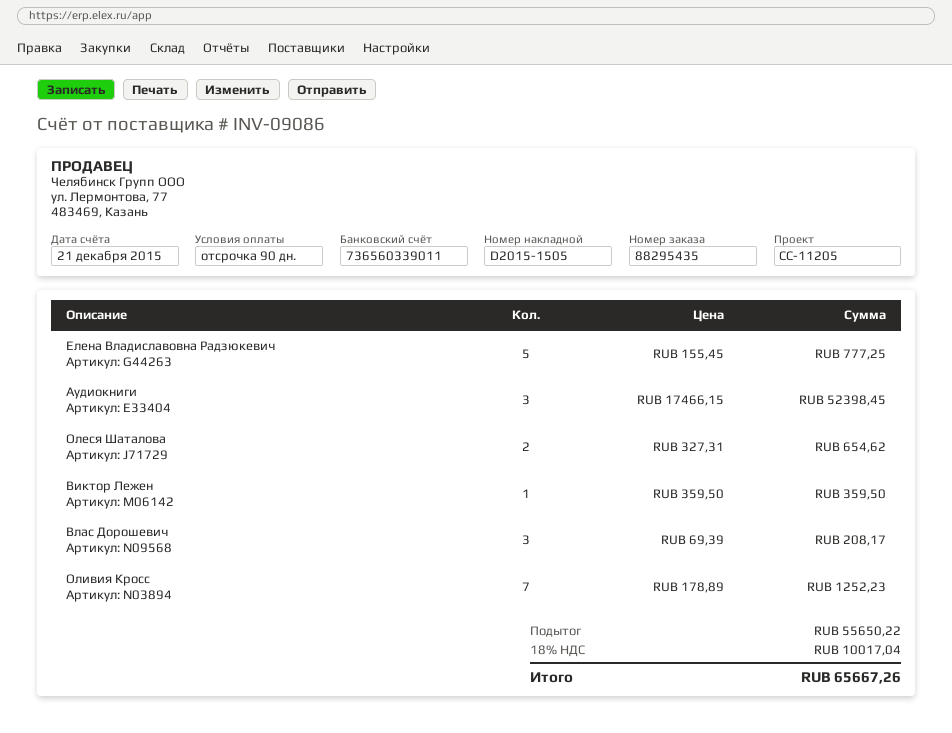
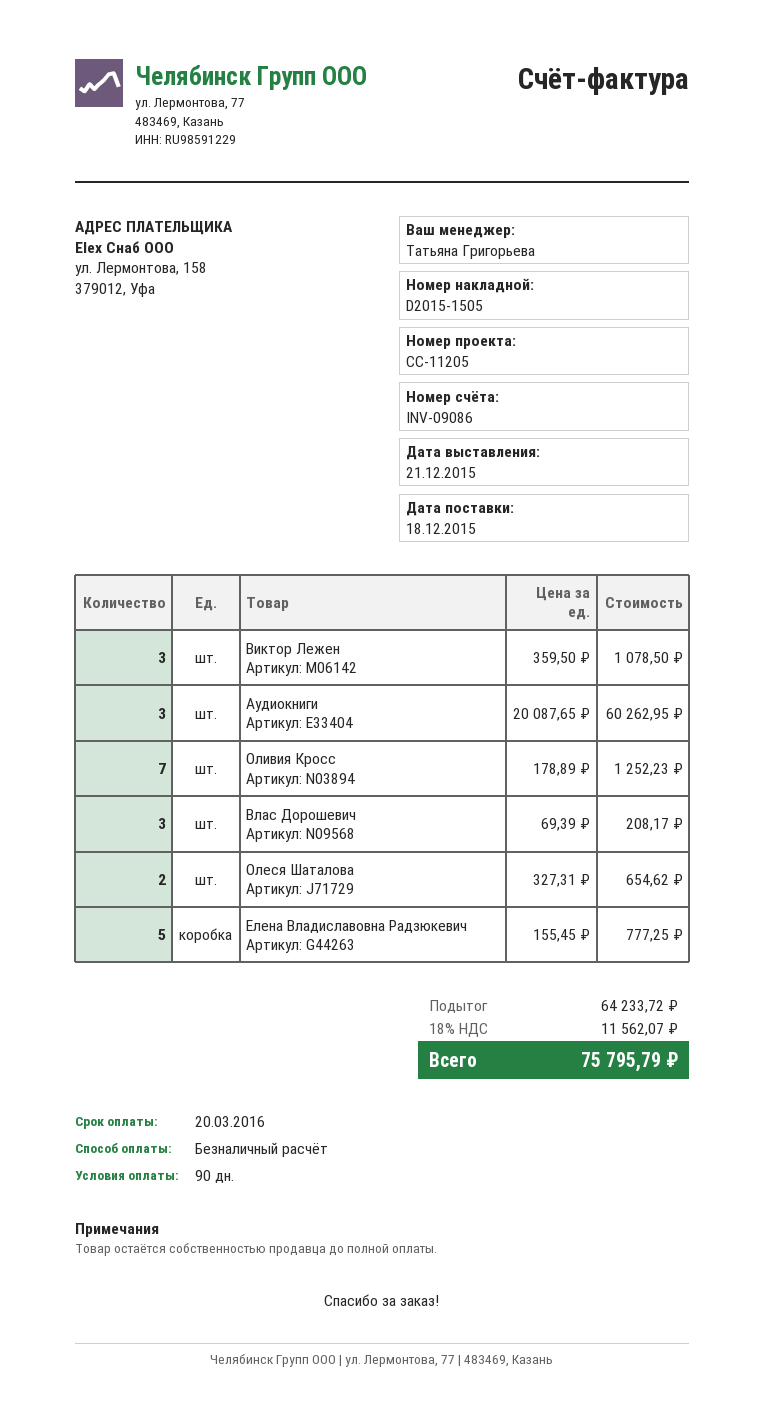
Аудиокниги: 3 x 17466.15 = 52398.45 -> 3 x 20087.65 = 60262.95
Виктор Лежен: 1 x 359.50 = 359.50 -> 3 x 359.50 = 1078.50
subtotal: 55650.22 -> 64233.72
tax: 18% = 10017.04 -> 18% = 11562.07
total: 65667.26 -> 75795.79

